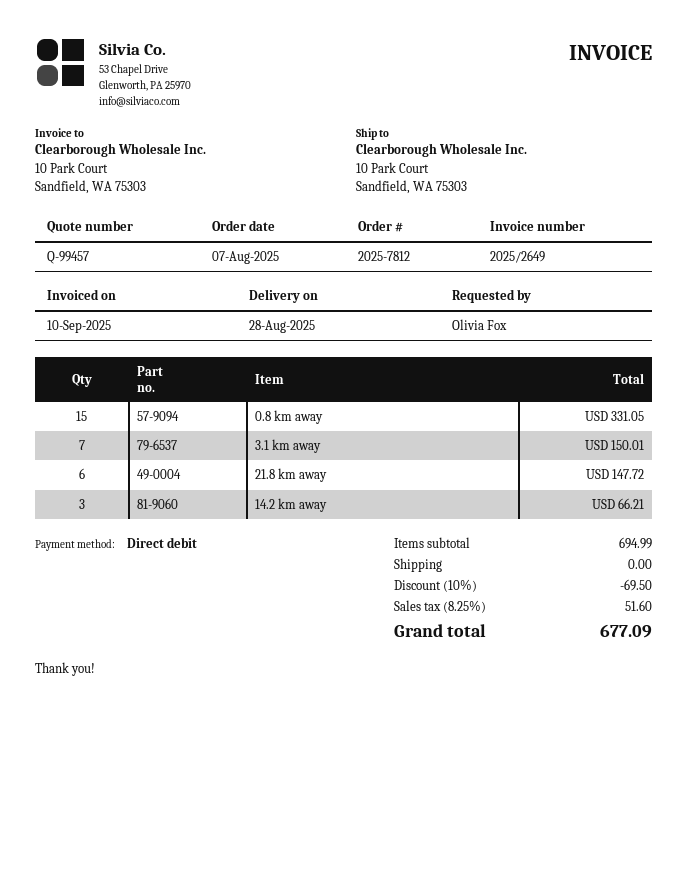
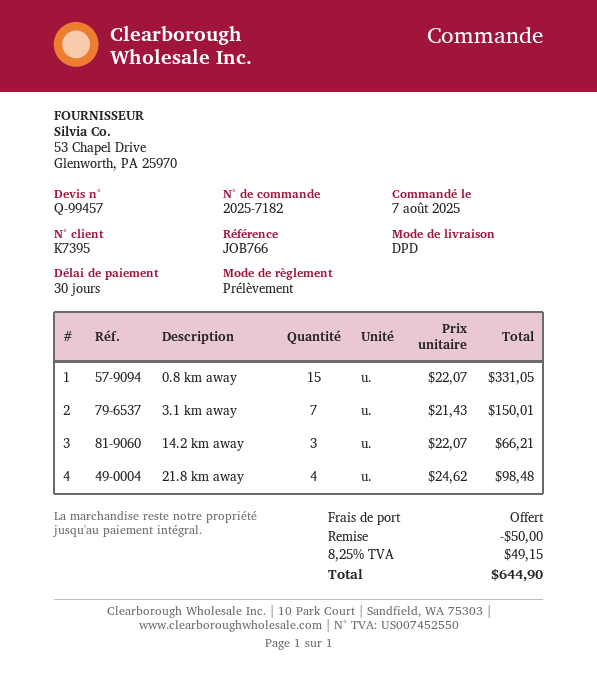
order number: 2025-7812 -> 2025-7182
21.8 km away: 6 for 147.72 -> 4 for 98.48
discount: 69.50 -> 50.00
tax: 8.25% = 51.60 -> 8.25% = 49.15
total: 677.09 -> 644.90

